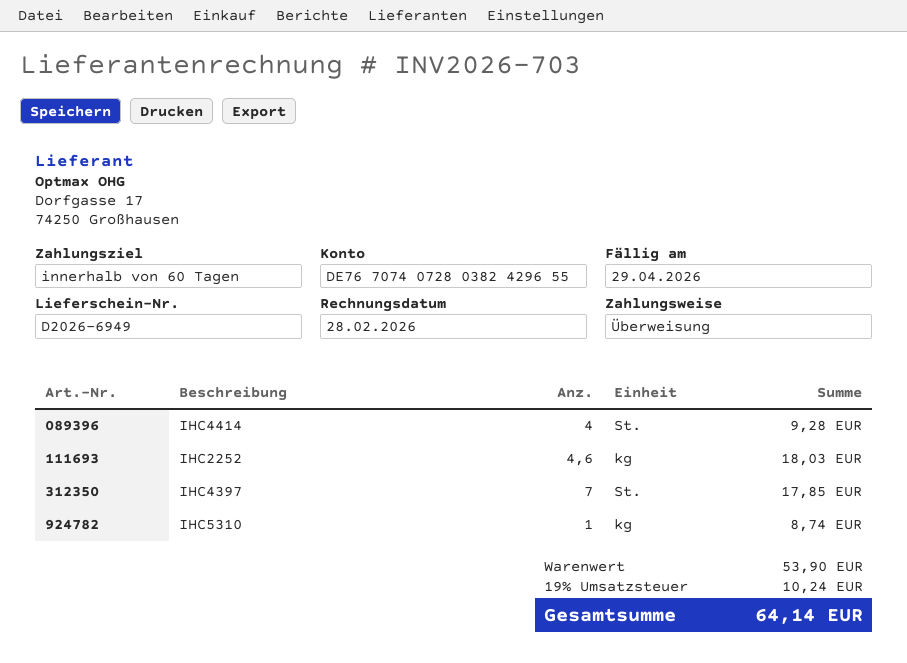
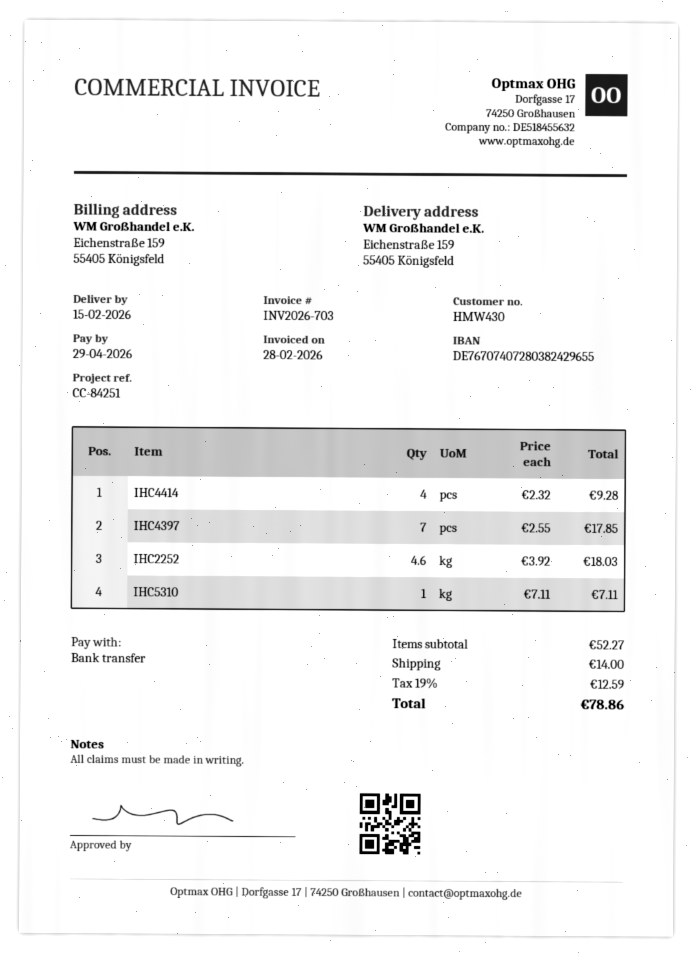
IHC5310: 1 for 8.74 -> 1 for 7.11
subtotal: 53.90 -> 52.27
shipping: none -> 14.00
tax: 19% = 10.24 -> 19% = 12.59
total: 64.14 -> 78.86

